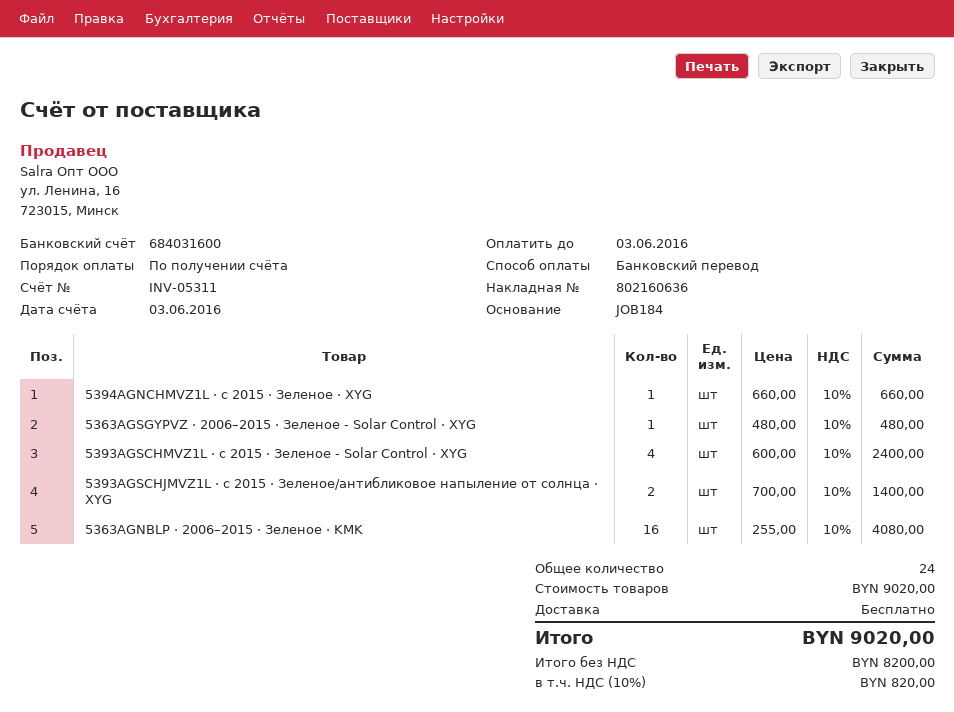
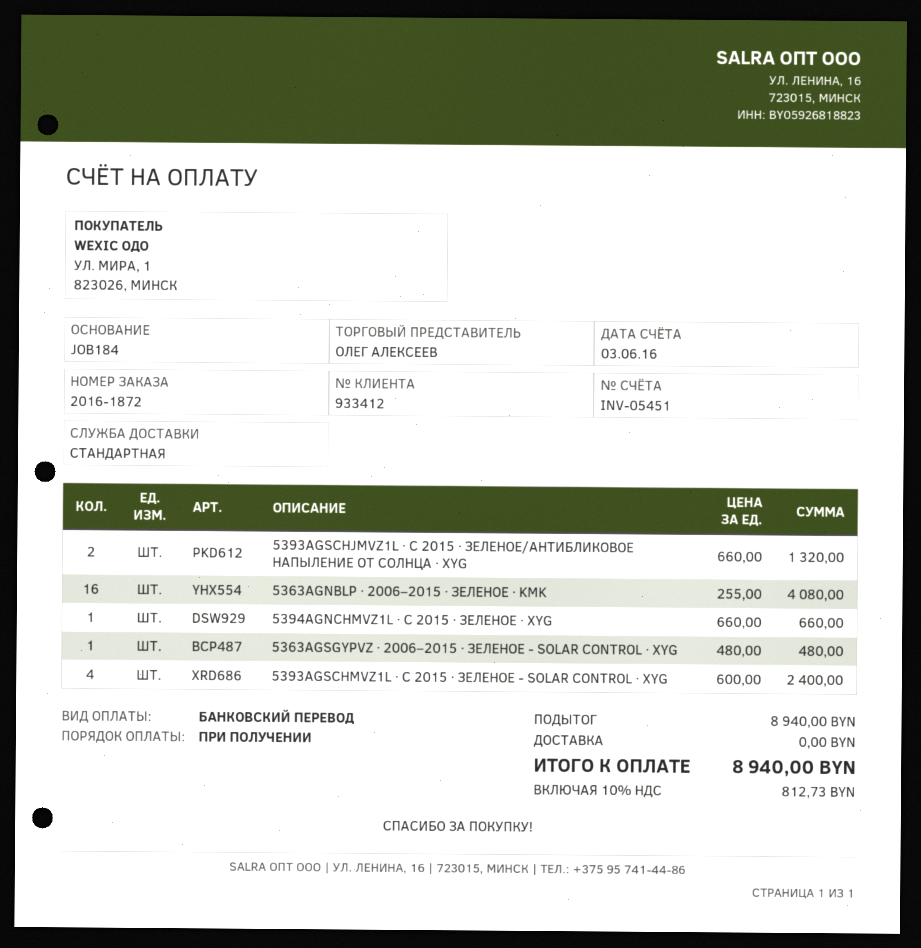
invoice number: INV-05311 -> INV-05451
5393AGSCHJMVZ1L · с 2015 · Зеленое/антибликовое напыление от солнца · XYG: 2 x 700.00 = 1400.00 -> 2 x 660.00 = 1320.00
subtotal: 9020.00 -> 8940.00
tax: 10% = 820.00 -> 10% = 812.73
total: 9020.00 -> 8940.00

